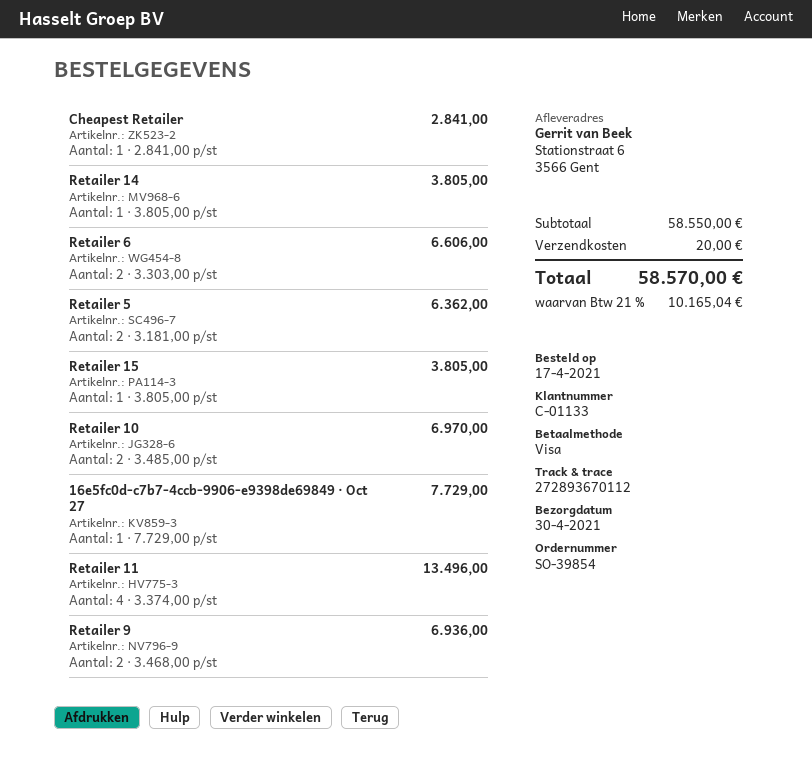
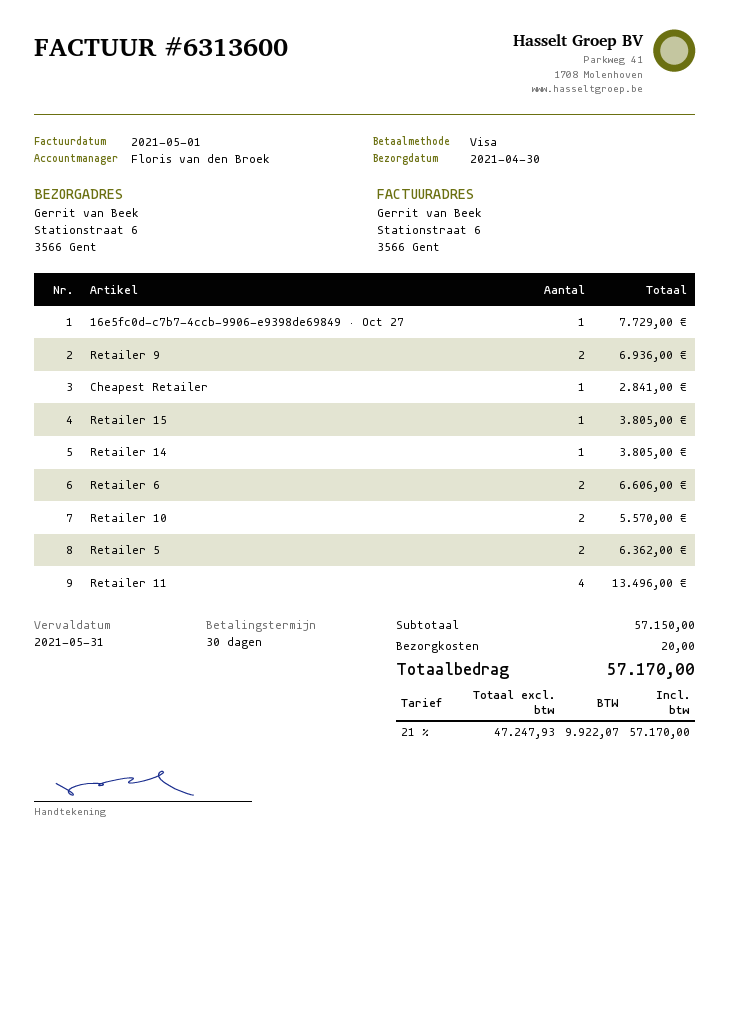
Retailer 10: 2 for 6970.00 -> 2 for 5570.00
subtotal: 58550.00 -> 57150.00
tax: 21% = 10165.04 -> 21% = 9922.07
total: 58570.00 -> 57170.00

